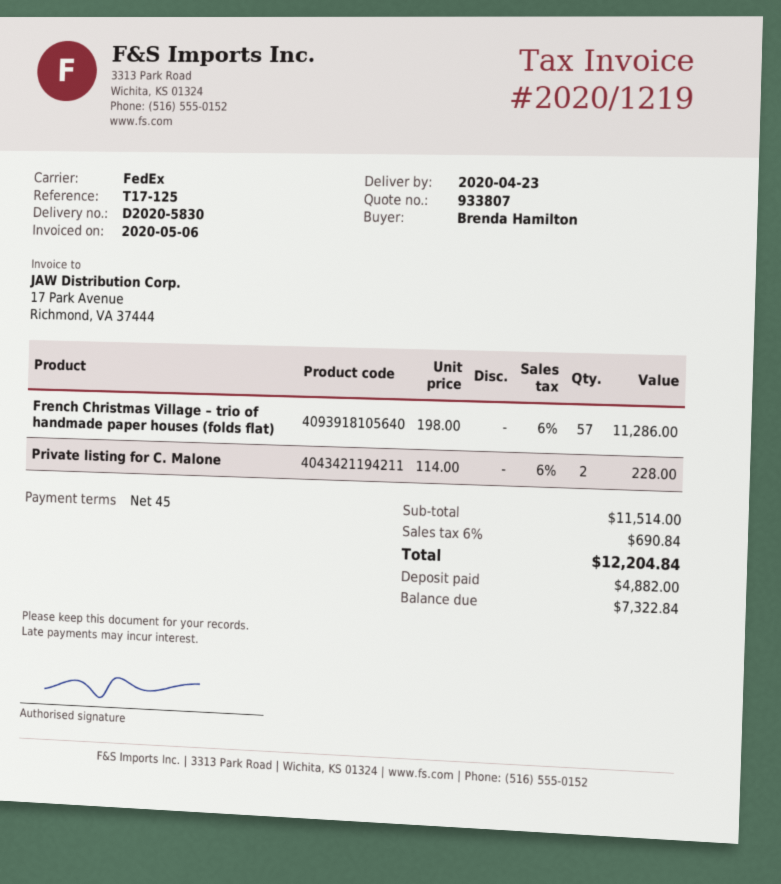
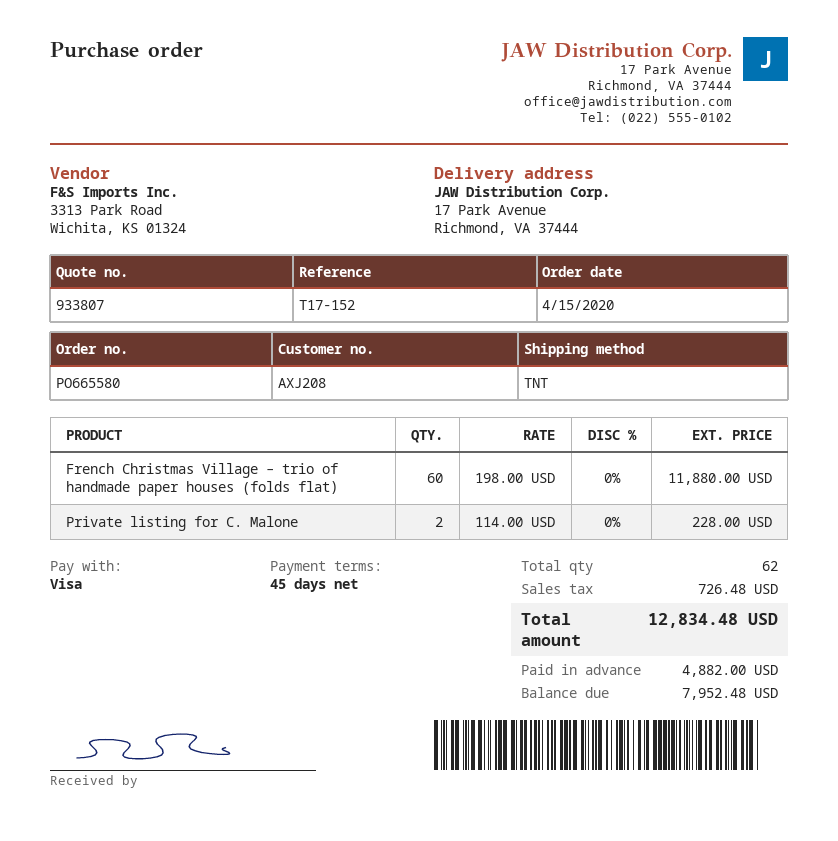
reference: T17-125 -> T17-152
shipping method: FedEx -> TNT
French Christmas Village – trio of handmade paper houses (folds flat): 57 x 198.00 = 11286.00 -> 60 x 198.00 = 11880.00
tax: 690.84 -> 726.48
total: 12204.84 -> 12834.48
balance: 7322.84 -> 7952.48

